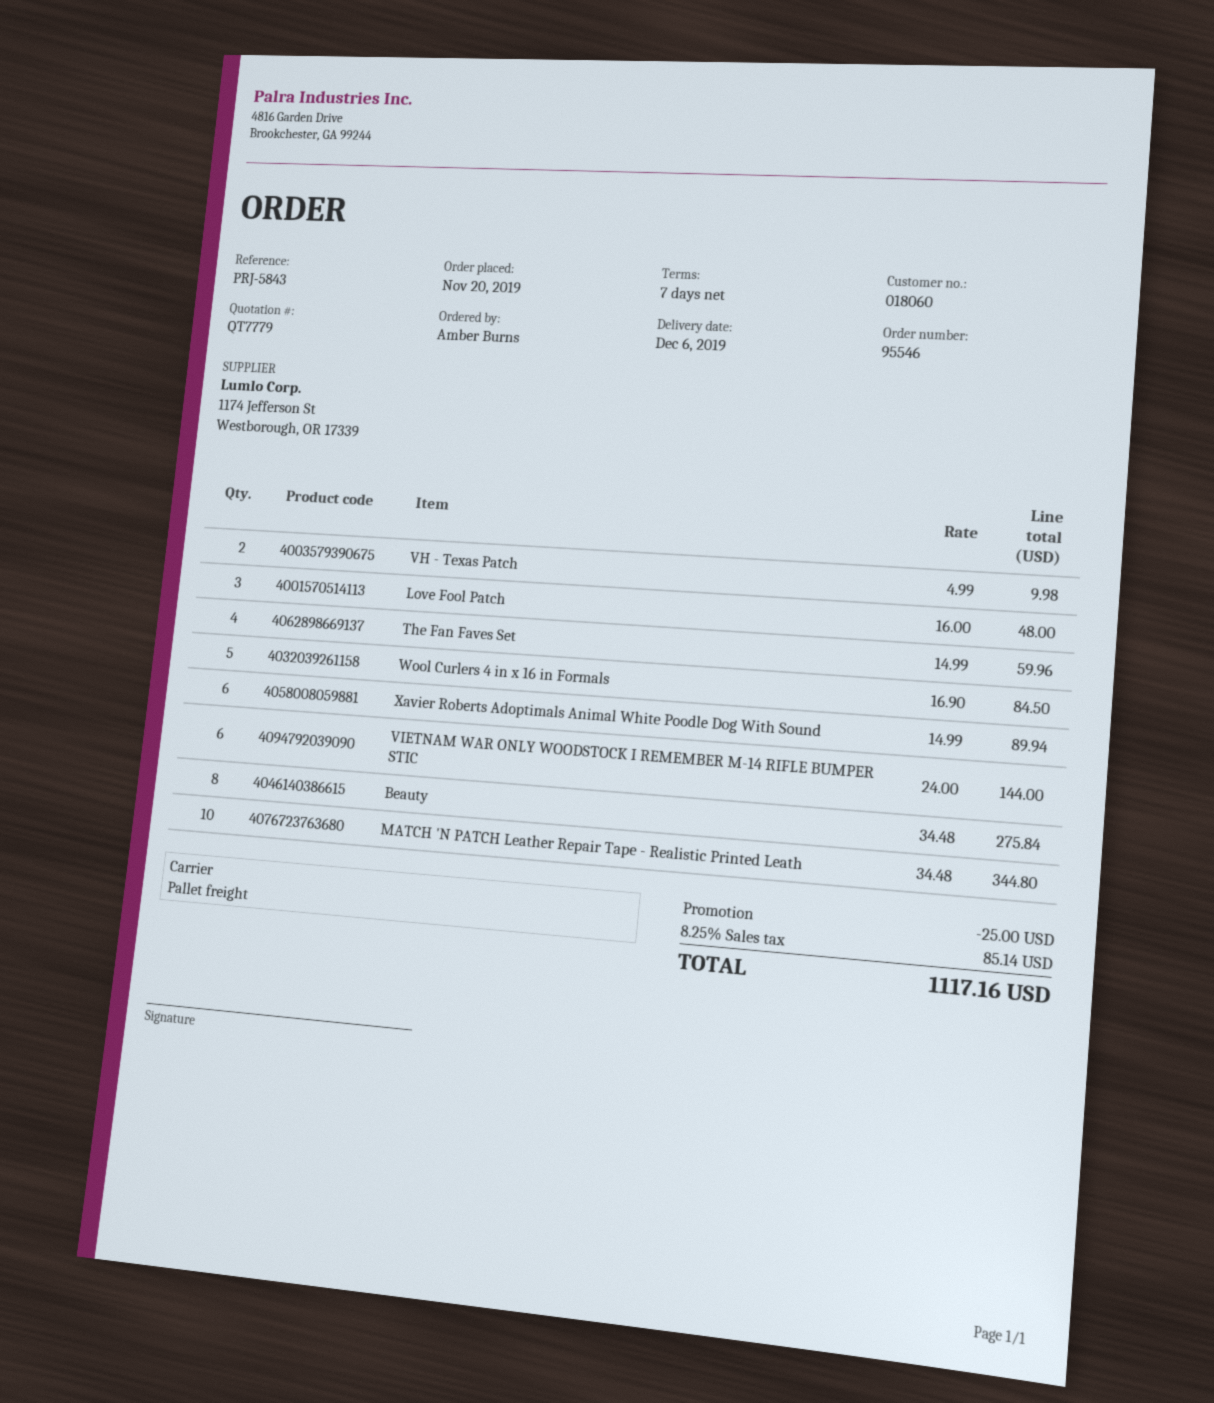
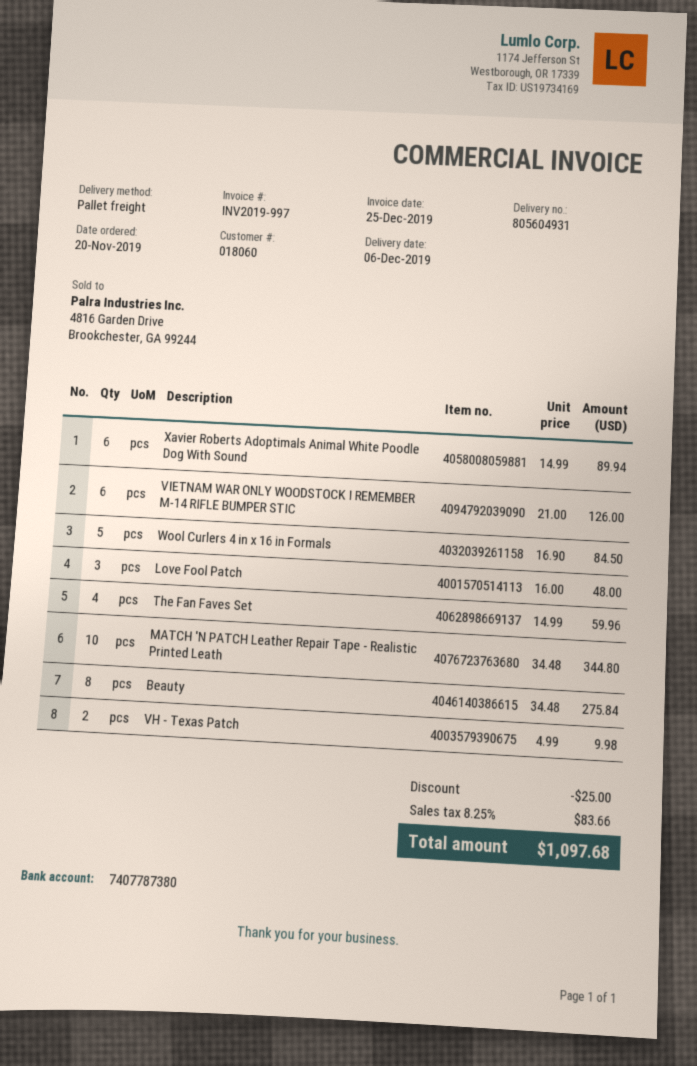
VIETNAM WAR ONLY WOODSTOCK I REMEMBER M-14 RIFLE BUMPER STIC: 6 x 24.00 = 144.00 -> 6 x 21.00 = 126.00
tax: 8.25% = 85.14 -> 8.25% = 83.66
total: 1117.16 -> 1097.68

